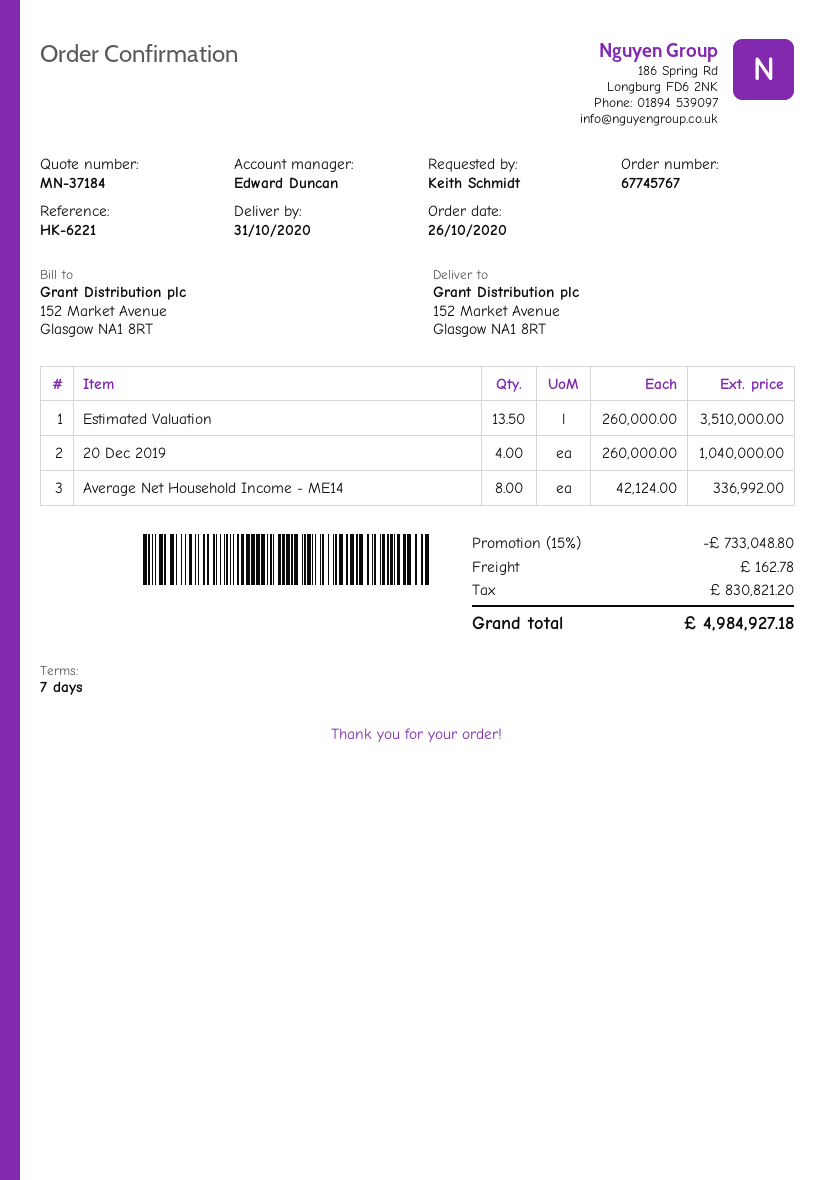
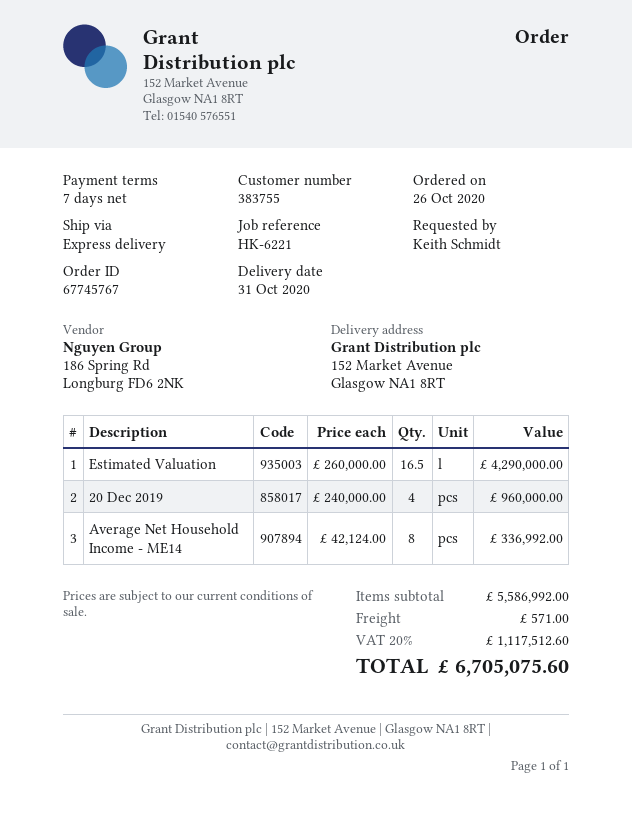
Estimated Valuation: 13.5 x 260000.00 = 3510000.00 -> 16.5 x 260000.00 = 4290000.00
20 Dec 2019: 4 x 260000.00 = 1040000.00 -> 4 x 240000.00 = 960000.00
discount: 15% = 733048.80 -> none
shipping: 162.78 -> 571.00
tax: 830821.20 -> 1117512.60
total: 4984927.18 -> 6705075.60

